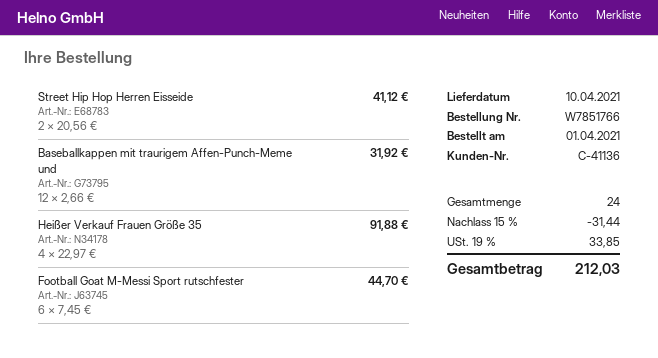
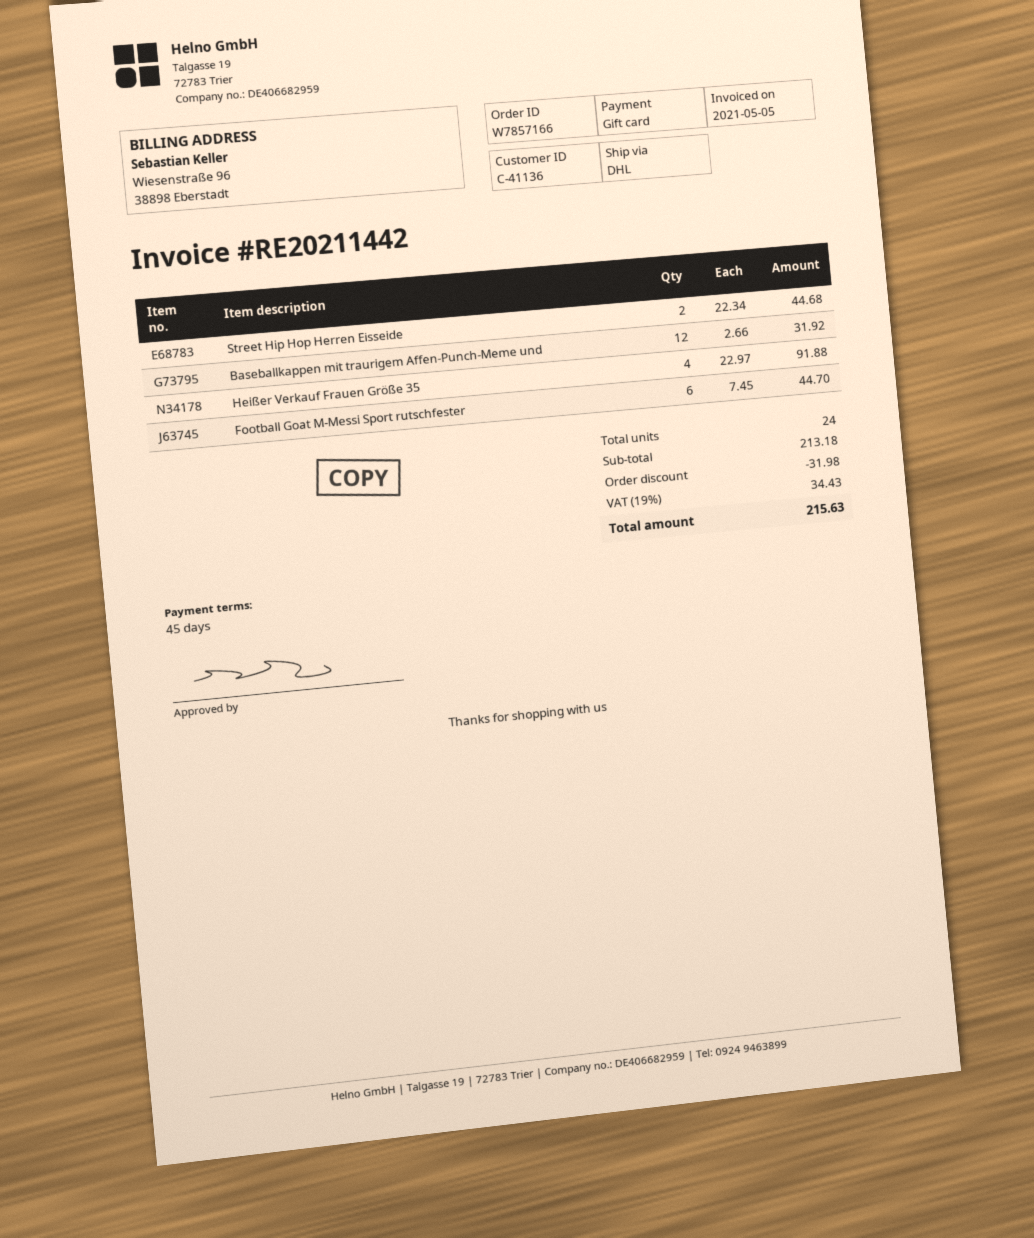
order number: W7851766 -> W7857166
Street Hip Hop Herren Eisseide: 2 x 20.56 = 41.12 -> 2 x 22.34 = 44.68
discount: 31.44 -> 31.98
tax: 19% = 33.85 -> 19% = 34.43
total: 212.03 -> 215.63

